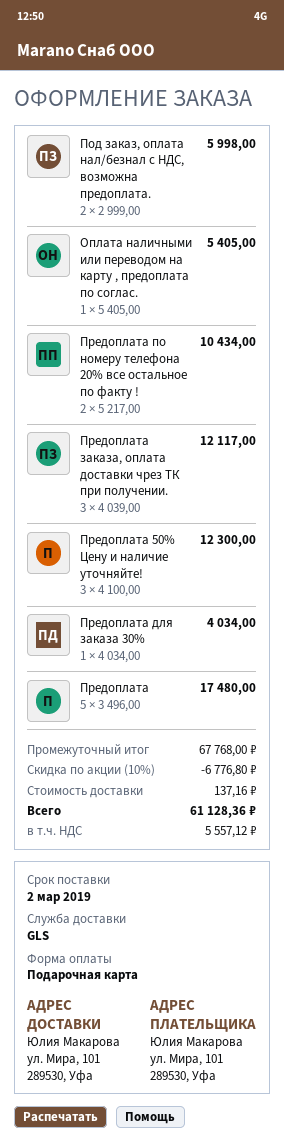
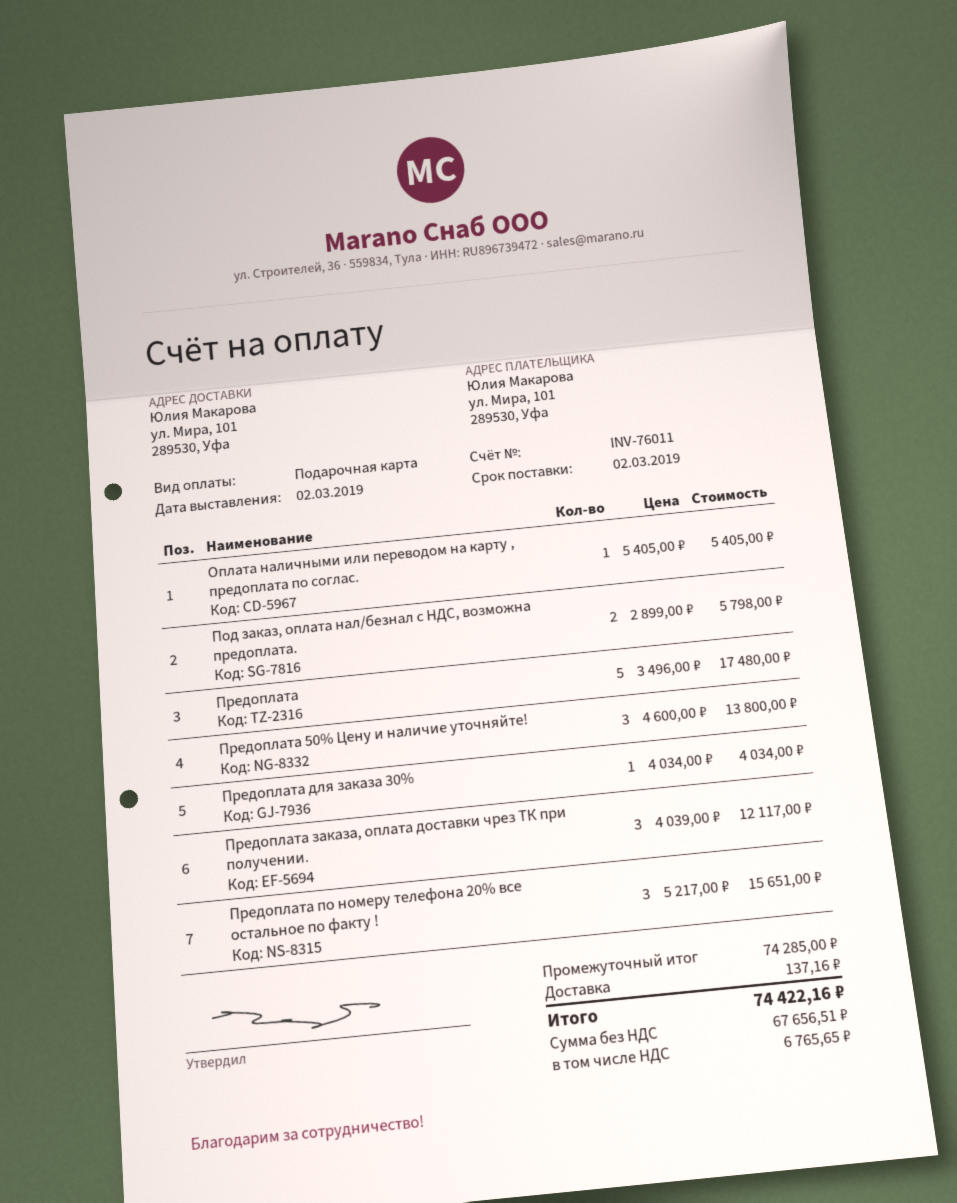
Под заказ, оплата нал/безнал с НДС, возможна предоплата.: 2 x 2999.00 = 5998.00 -> 2 x 2899.00 = 5798.00
Предоплата по номеру телефона 20% все остальное по факту !: 2 x 5217.00 = 10434.00 -> 3 x 5217.00 = 15651.00
Предоплата 50% Цену и наличие уточняйте!: 3 x 4100.00 = 12300.00 -> 3 x 4600.00 = 13800.00
subtotal: 67768.00 -> 74285.00
discount: 10% = 6776.80 -> none
tax: 5557.12 -> 6765.65
total: 61128.36 -> 74422.16

